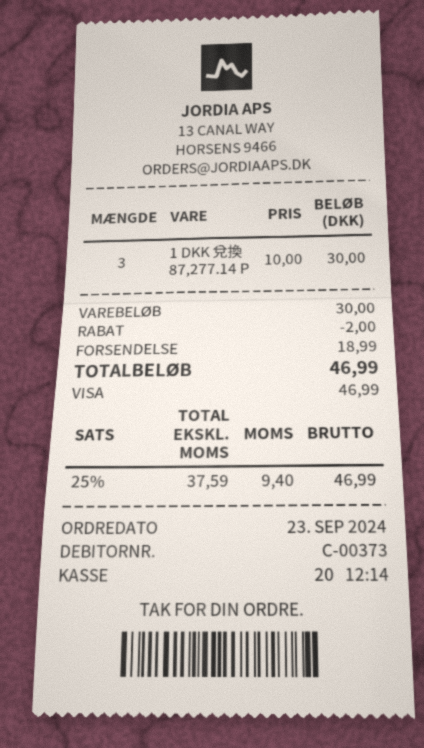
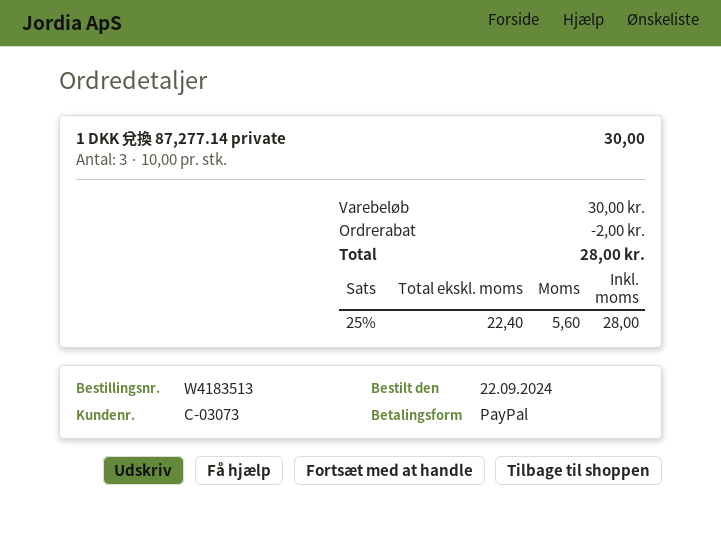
order date: 2024-09-23 -> 2024-09-22
customer number: C-00373 -> C-03073
payment method: Visa -> PayPal
shipping: 18.99 -> none
net: 37.59 -> 22.40
tax: 25% = 9.40 -> 25% = 5.60
total: 46.99 -> 28.00

